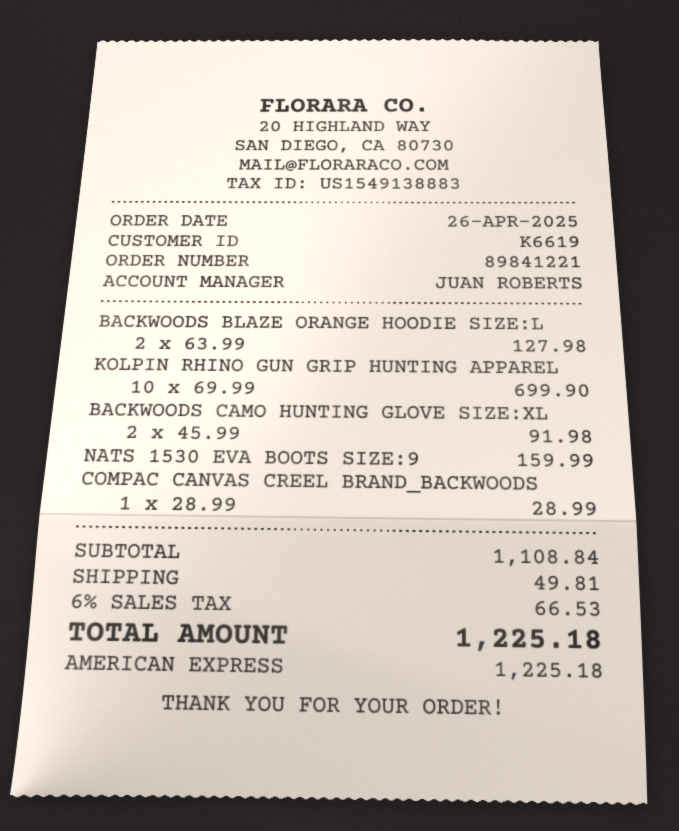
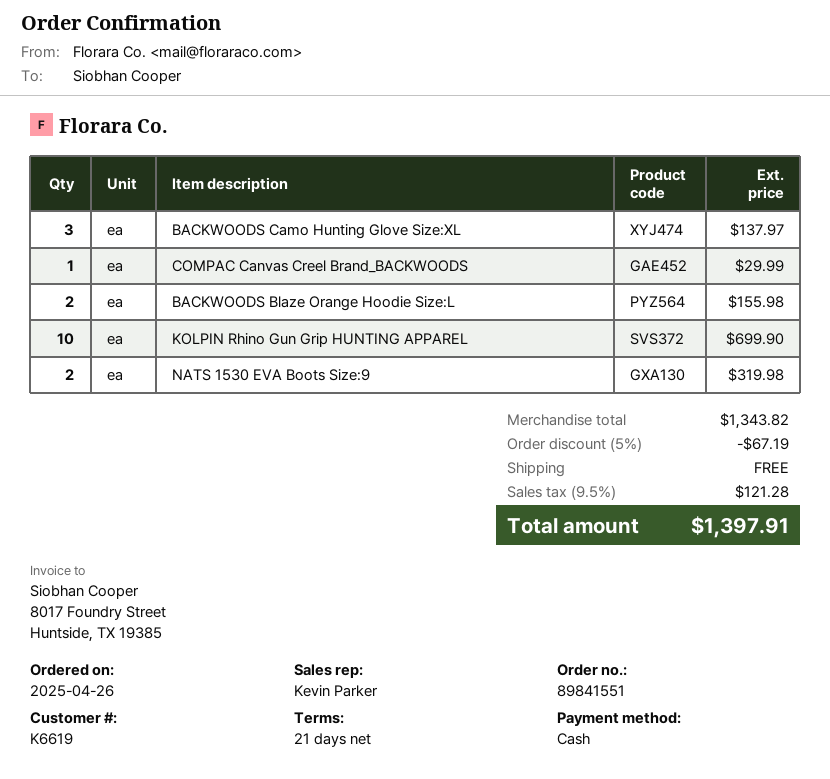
order number: 89841221 -> 89841551
sales rep: JUAN ROBERTS -> Kevin Parker
payment method: American Express -> cash
BACKWOODS BLAZE ORANGE HOODIE SIZE:L: 2 for 127.98 -> 2 for 155.98
BACKWOODS CAMO HUNTING GLOVE SIZE:XL: 2 for 91.98 -> 3 for 137.97
NATS 1530 EVA BOOTS SIZE:9: 1 for 159.99 -> 2 for 319.98
COMPAC CANVAS CREEL BRAND_BACKWOODS: 1 for 28.99 -> 1 for 29.99
subtotal: 1108.84 -> 1343.82
discount: none -> 5% = 67.19
shipping: 49.81 -> 0.00
tax: 6% = 66.53 -> 9.5% = 121.28
total: 1225.18 -> 1397.91

